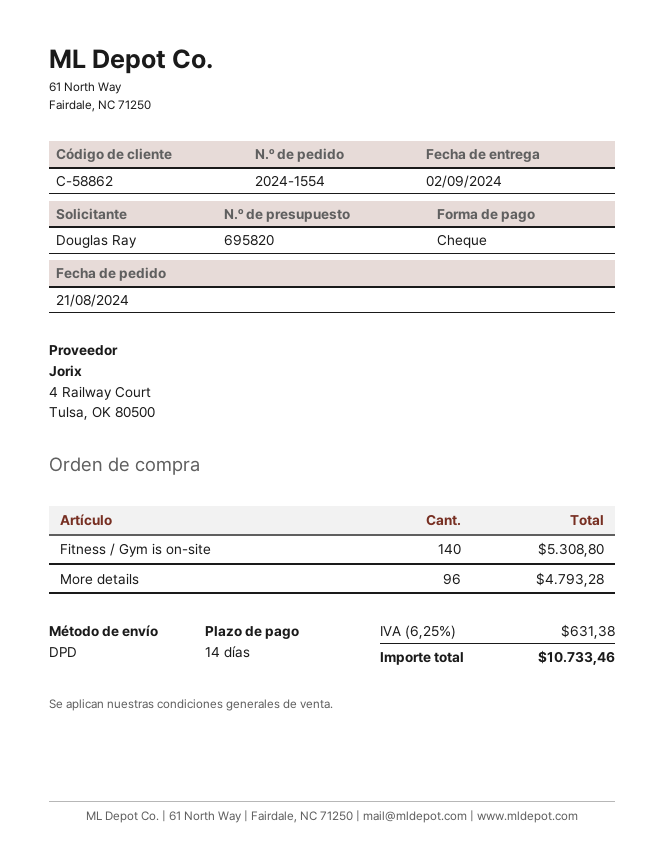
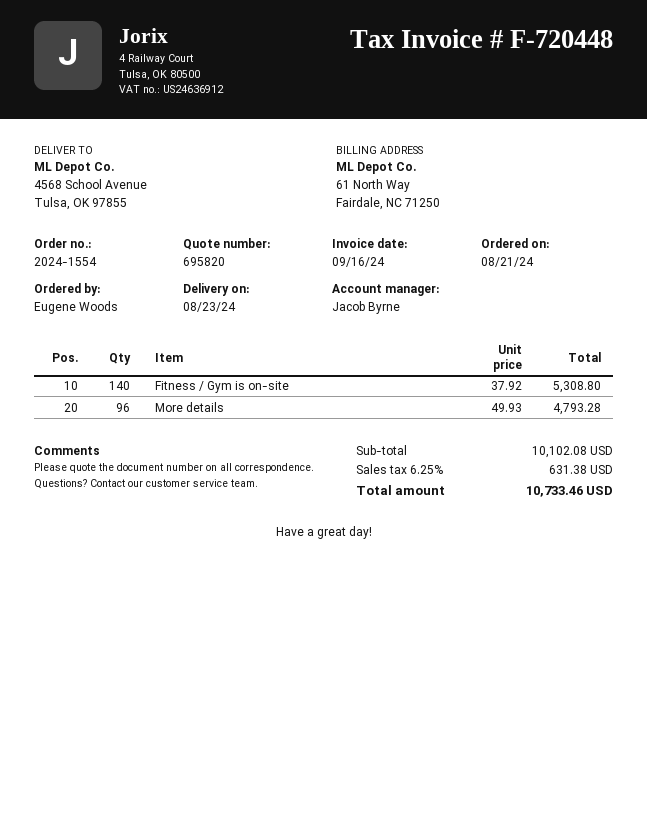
delivery date: 2024-09-02 -> 2024-08-23
ordered by: Douglas Ray -> Eugene Woods

